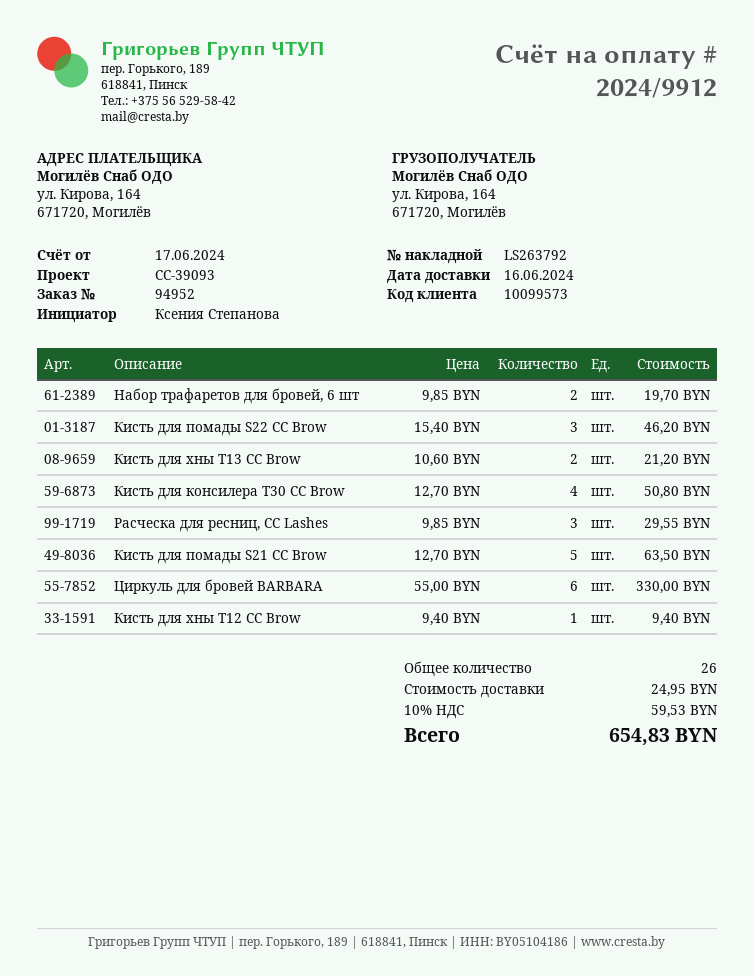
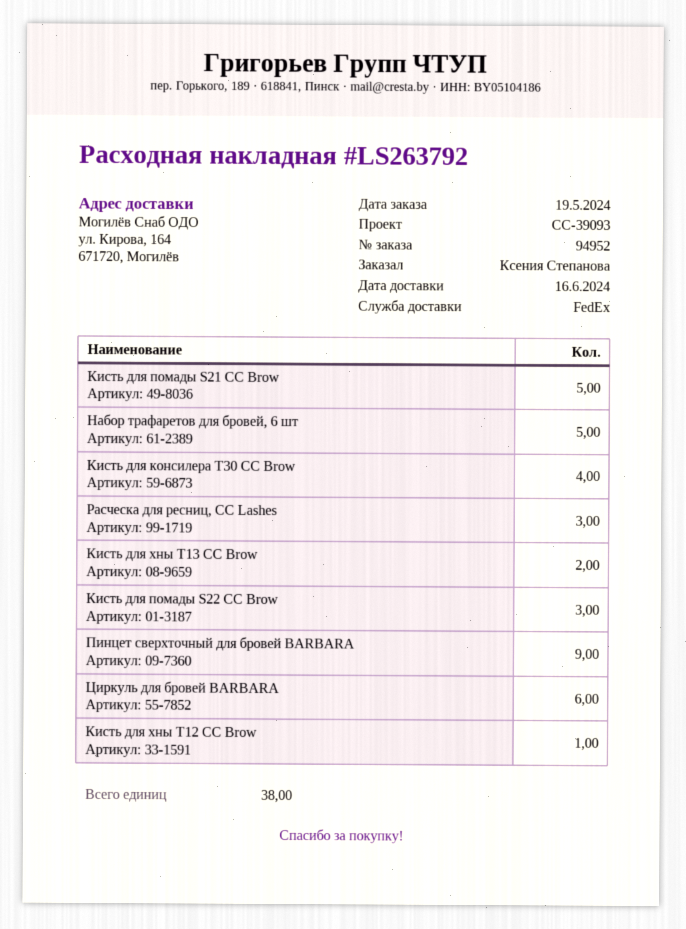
Набор трафаретов для бровей, 6 шт: 2 -> 5
Пинцет сверхточный для бровей BARBARA: none -> 9
total quantity: 26 -> 38

